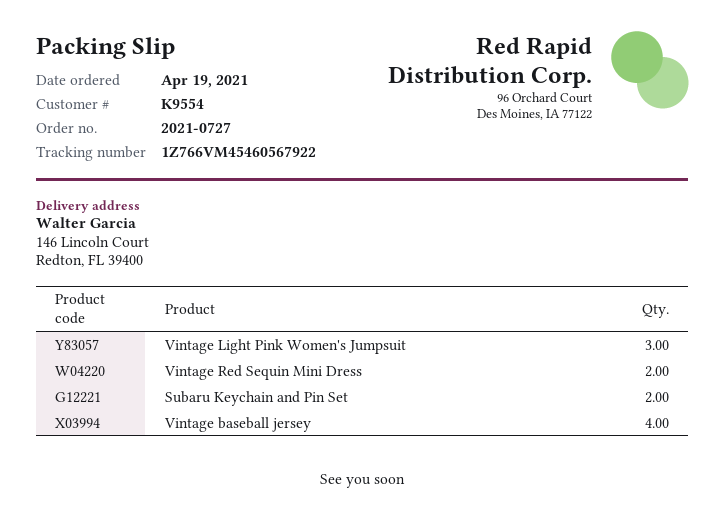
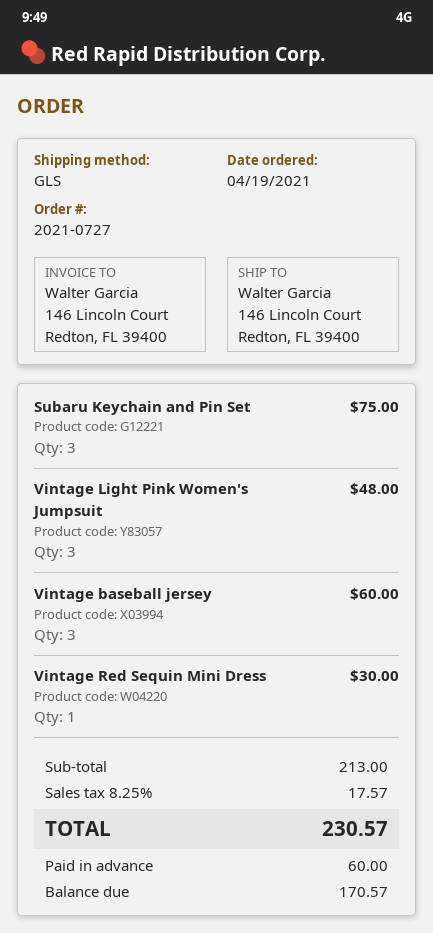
Vintage Red Sequin Mini Dress: 2 -> 1
Subaru Keychain and Pin Set: 2 -> 3
Vintage baseball jersey: 4 -> 3

